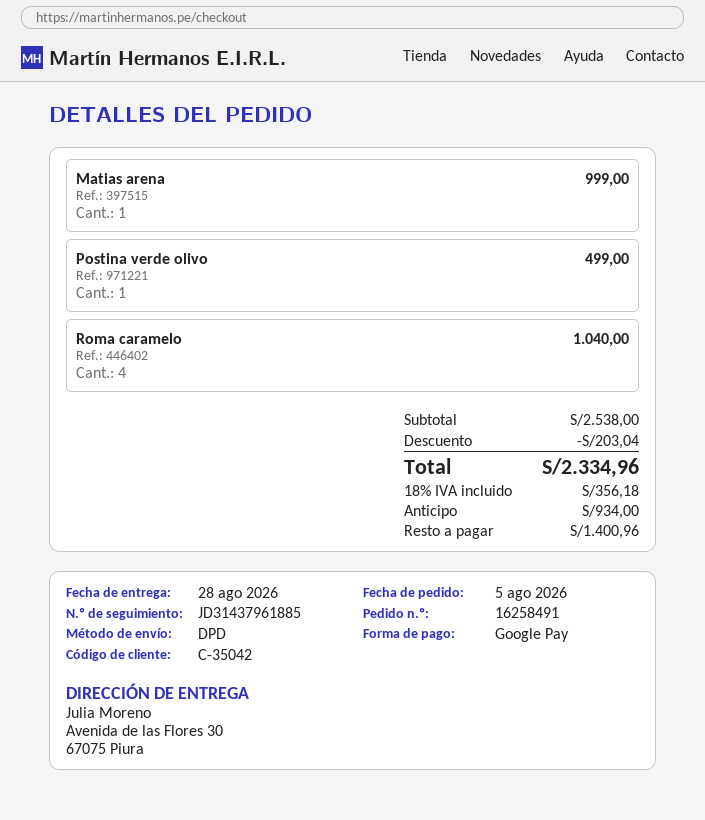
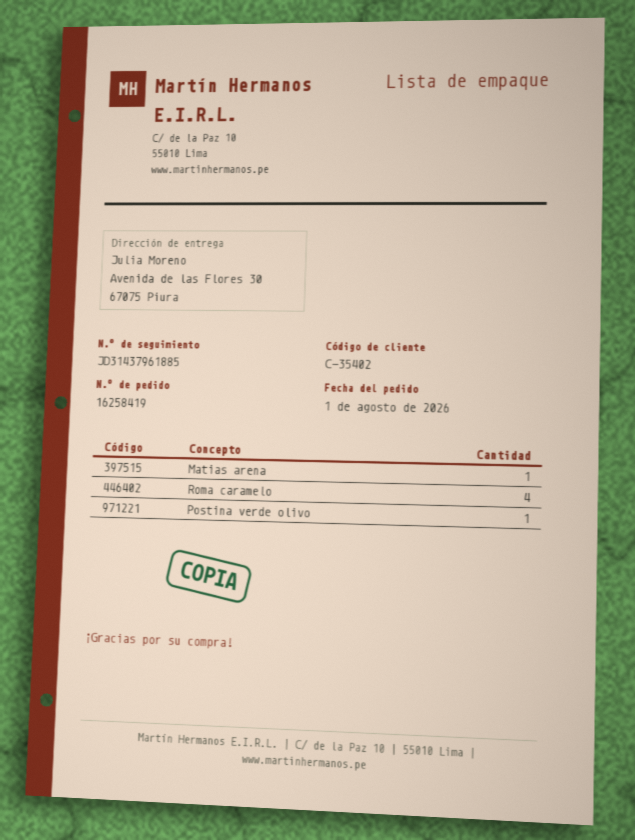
order number: 16258491 -> 16258419
order date: 2026-08-05 -> 2026-08-01
customer number: C-35042 -> C-35402

